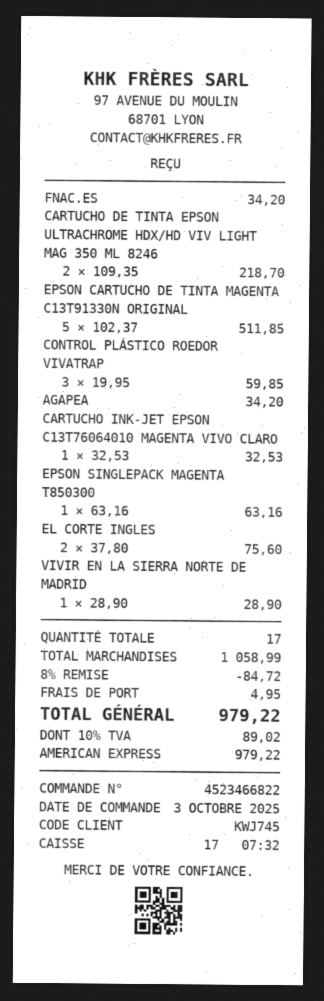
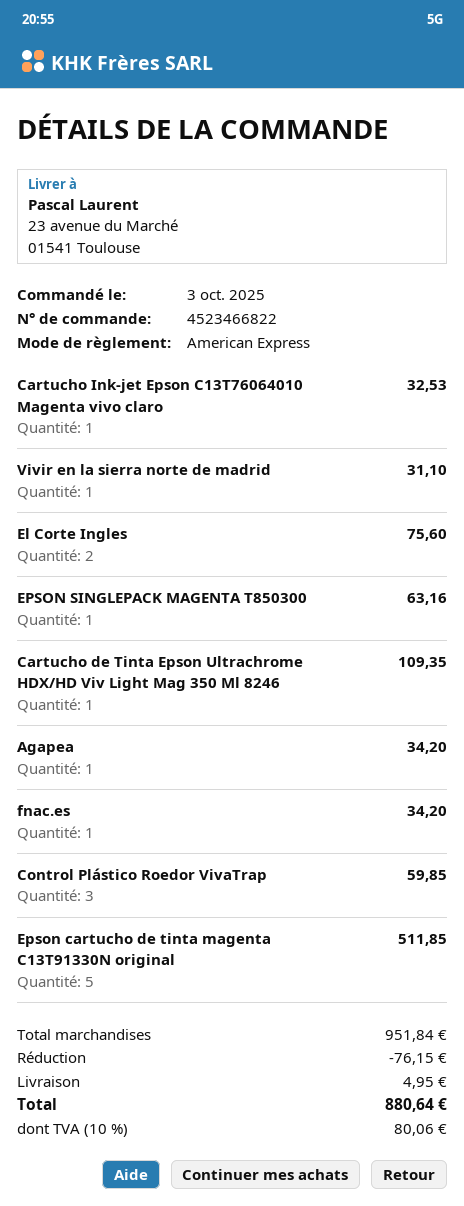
CARTUCHO DE TINTA EPSON ULTRACHROME HDX/HD VIV LIGHT MAG 350 ML 8246: 2 for 218.70 -> 1 for 109.35
VIVIR EN LA SIERRA NORTE DE MADRID: 1 for 28.90 -> 1 for 31.10
subtotal: 1058.99 -> 951.84
discount: 84.72 -> 76.15
tax: 10% = 89.02 -> 10% = 80.06
total: 979.22 -> 880.64

